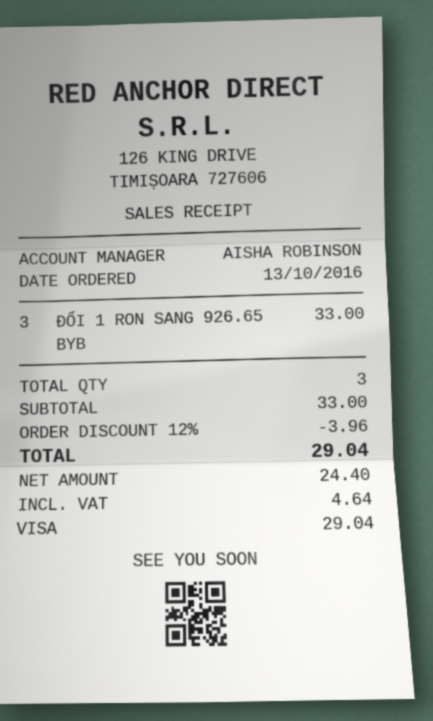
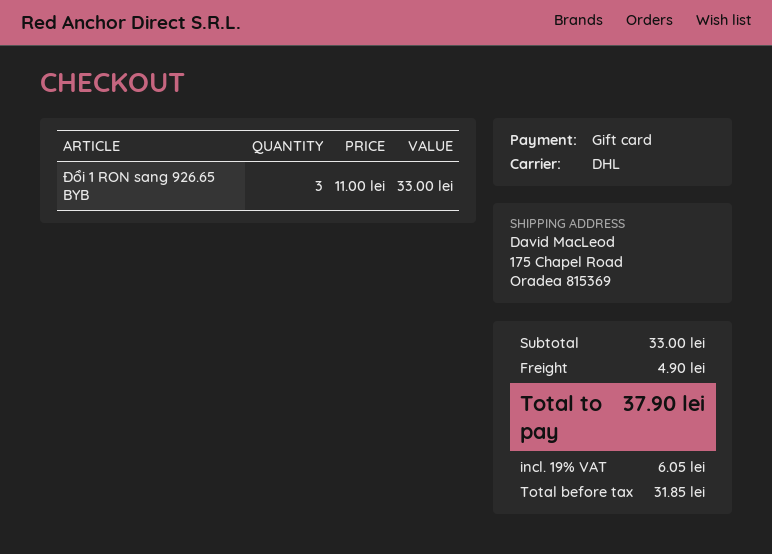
payment method: Visa -> gift card
discount: 12% = 3.96 -> none
shipping: none -> 4.90
net: 24.40 -> 31.85
tax: 4.64 -> 6.05
total: 29.04 -> 37.90

